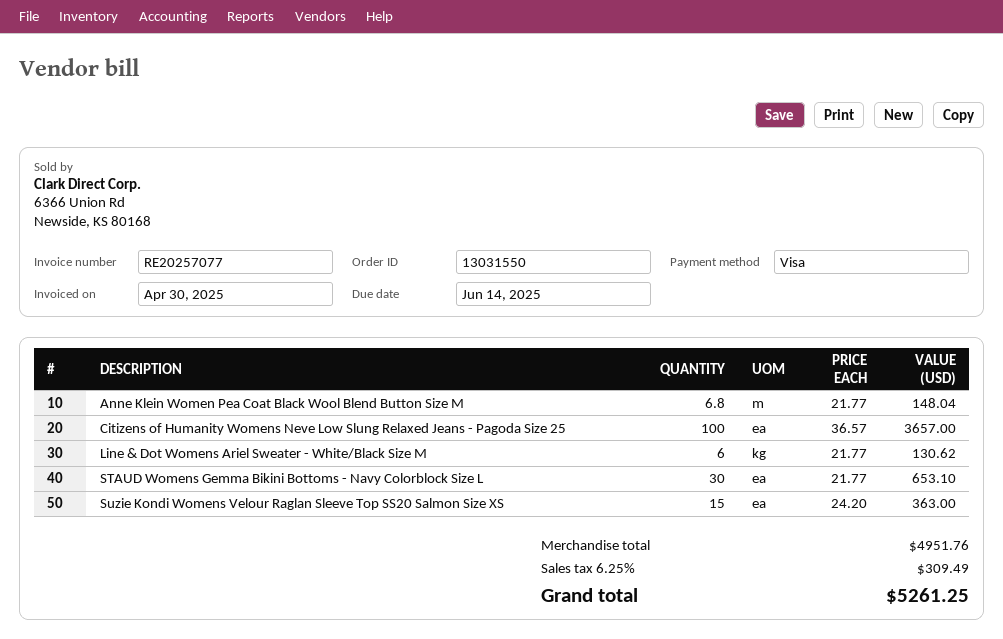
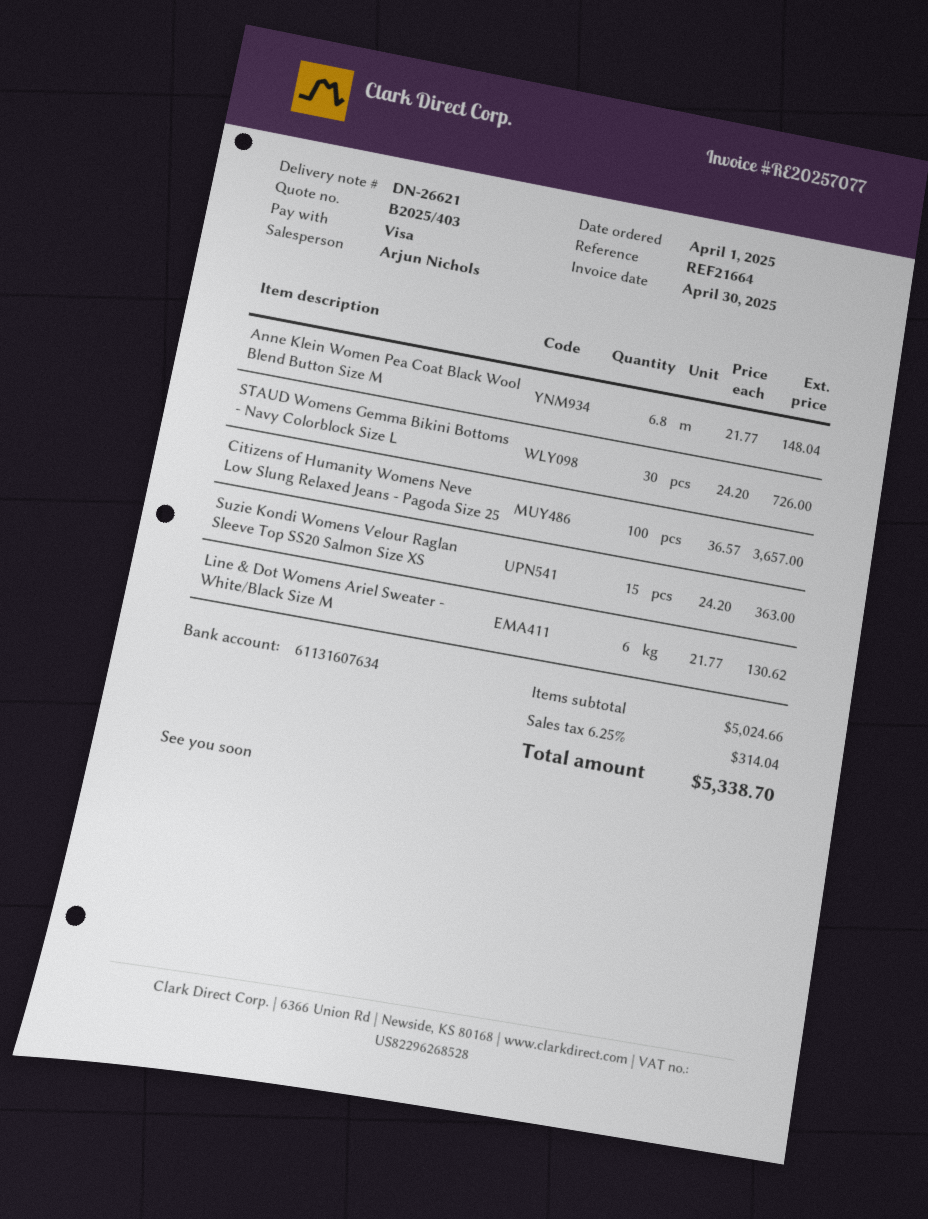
STAUD Womens Gemma Bikini Bottoms - Navy Colorblock Size L: 30 x 21.77 = 653.10 -> 30 x 24.20 = 726.00
subtotal: 4951.76 -> 5024.66
tax: 6.25% = 309.49 -> 6.25% = 314.04
total: 5261.25 -> 5338.70

